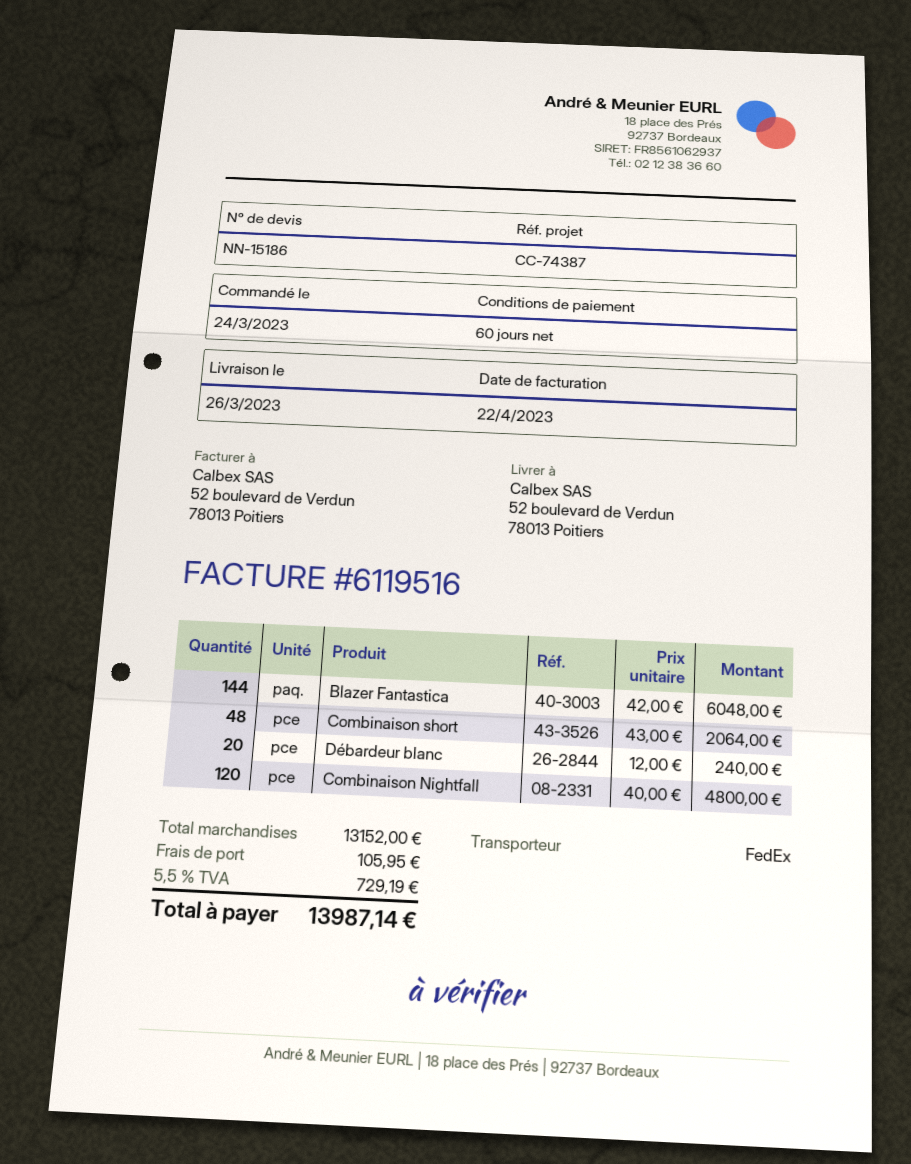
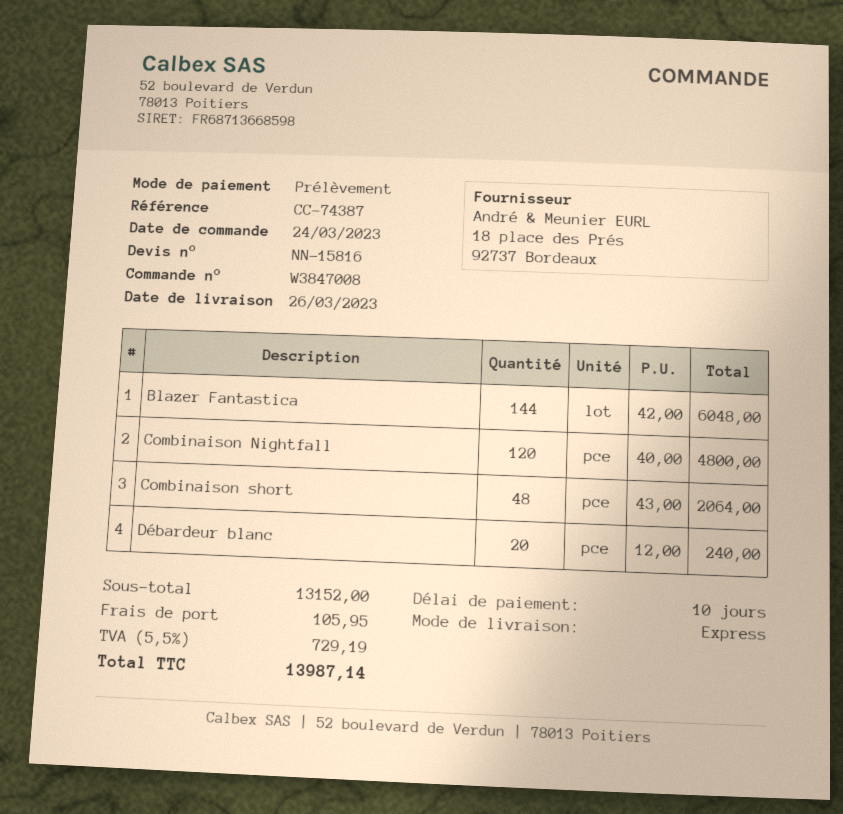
quote number: NN-15186 -> NN-15816
payment terms: 60 days -> 10 days
shipping method: FedEx -> express

